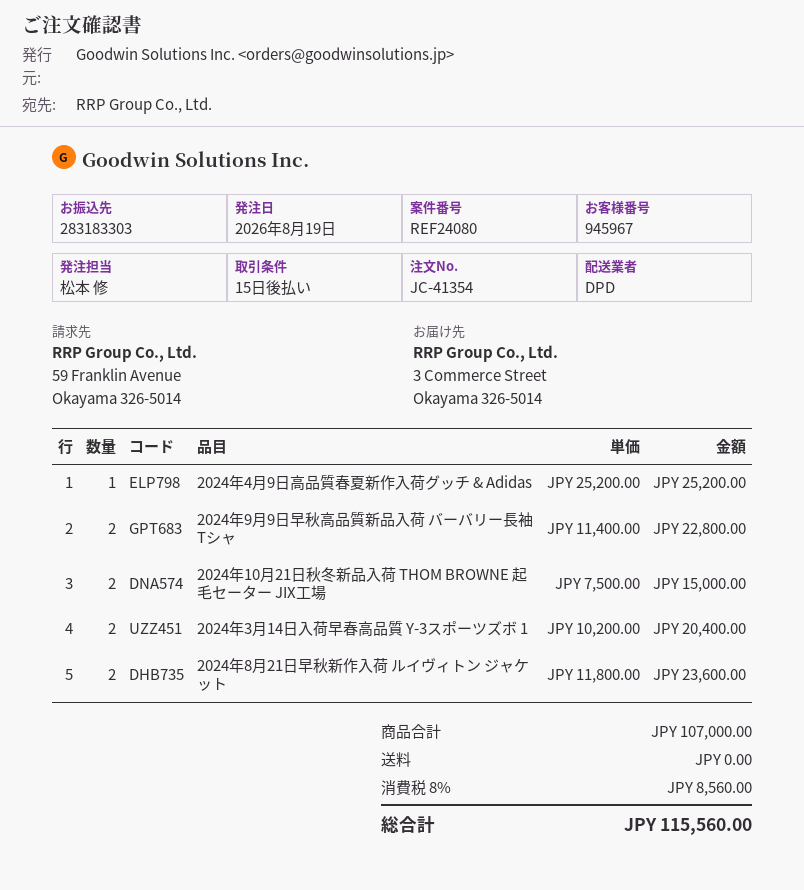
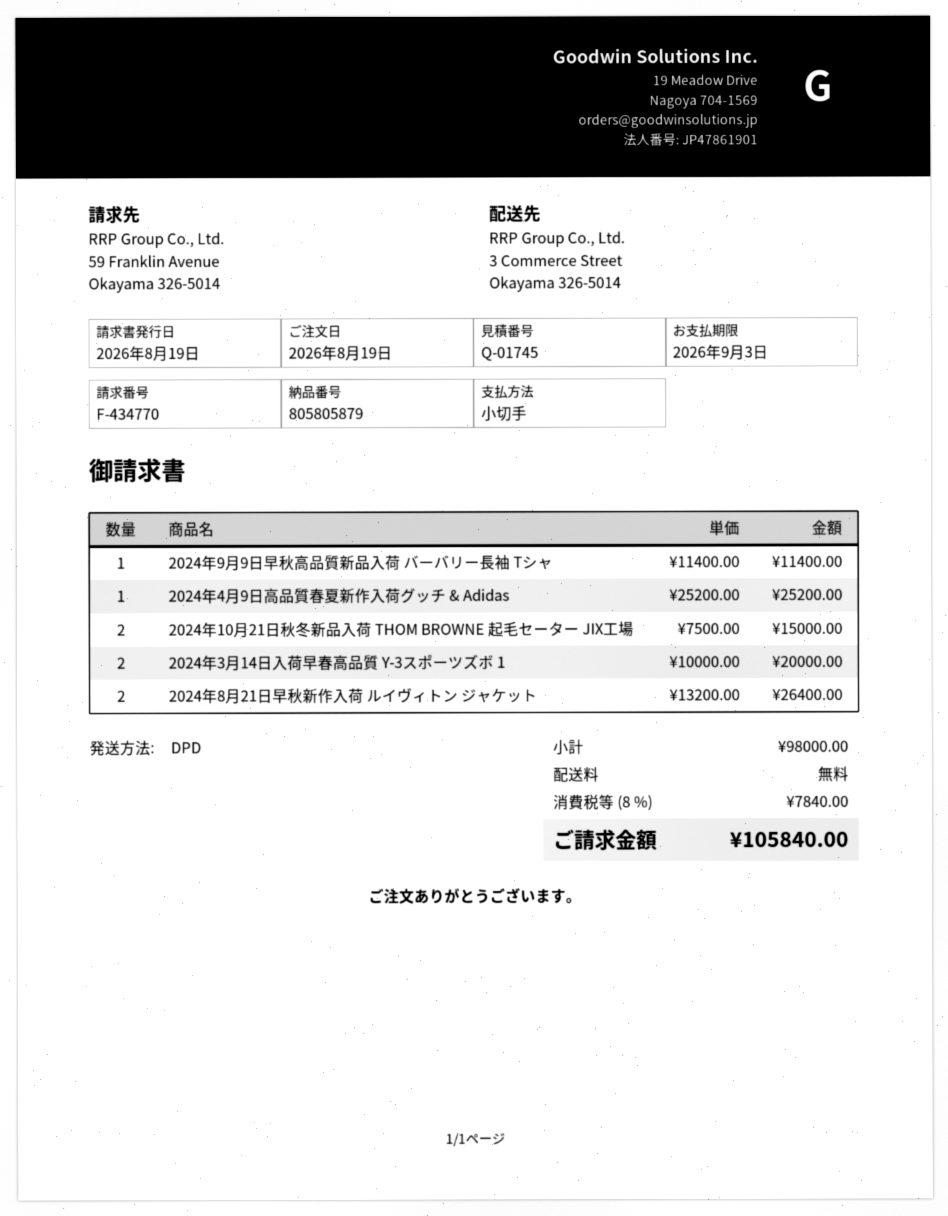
2024年9月9日早秋高品質新品入荷 バーバリー長袖 Tシャ: 2 x 11400.00 = 22800.00 -> 1 x 11400.00 = 11400.00
2024年3月14日入荷早春高品質 Y-3スポーツズボ 1: 2 x 10200.00 = 20400.00 -> 2 x 10000.00 = 20000.00
2024年8月21日早秋新作入荷 ルイヴィトン ジャケット: 2 x 11800.00 = 23600.00 -> 2 x 13200.00 = 26400.00
subtotal: 107000.00 -> 98000.00
tax: 8% = 8560.00 -> 8% = 7840.00
total: 115560.00 -> 105840.00

